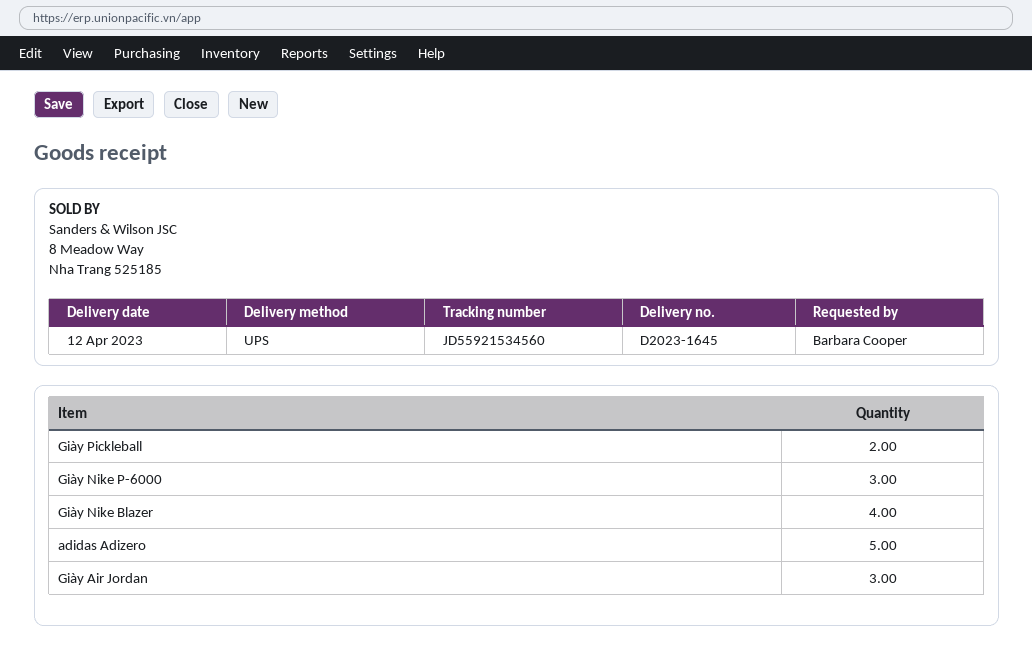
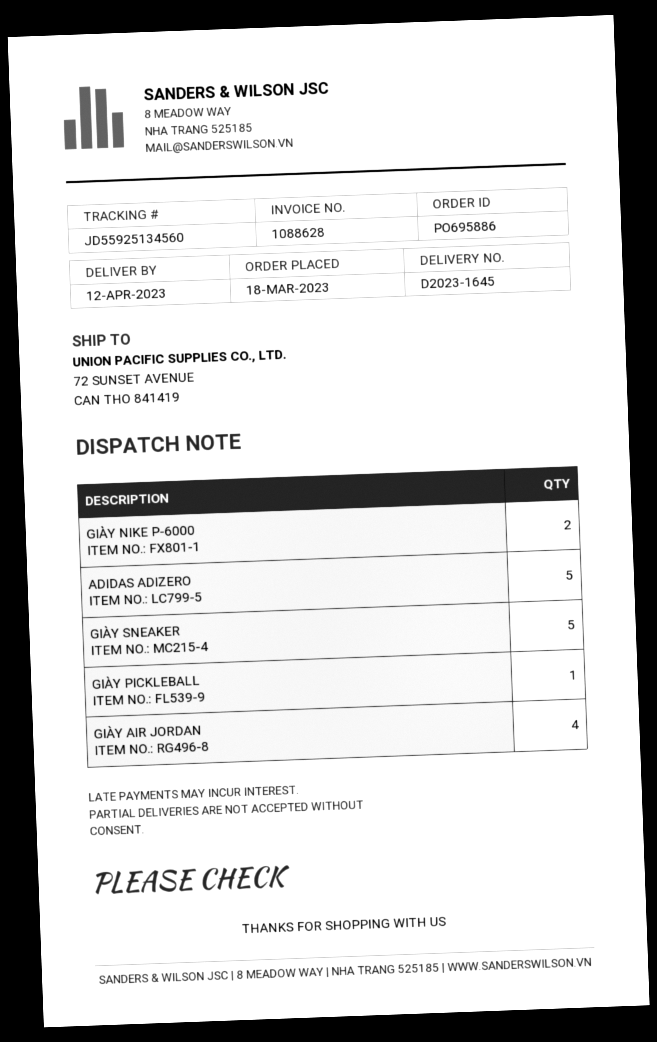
tracking number: JD55921534560 -> JD55925134560
Giày Pickleball: 2 -> 1
Giày Nike P-6000: 3 -> 2
Giày Nike Blazer: 4 -> none
Giày Air Jordan: 3 -> 4
GIÀY SNEAKER: none -> 5

